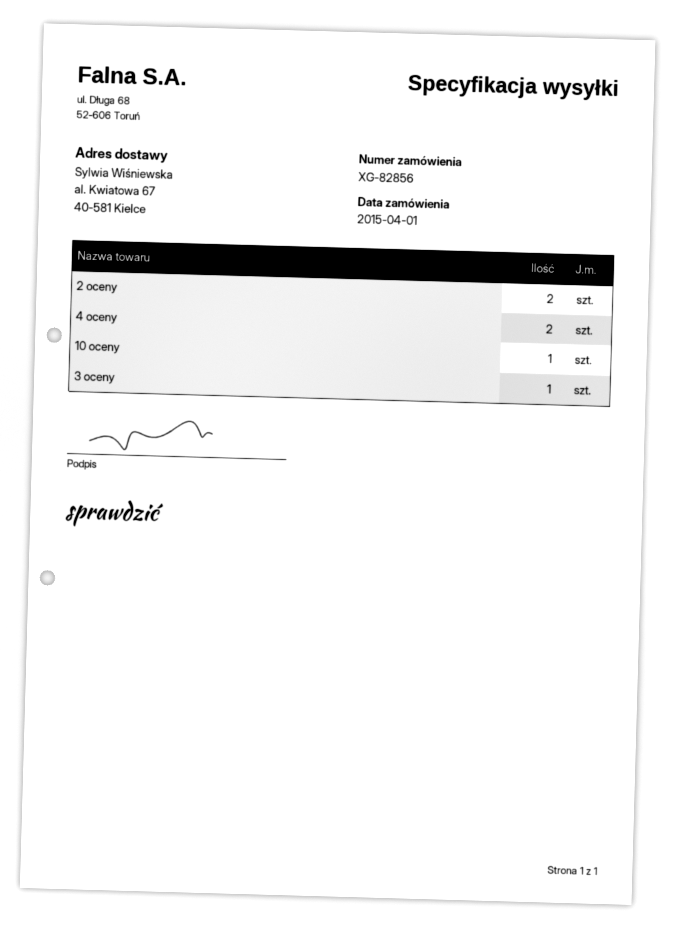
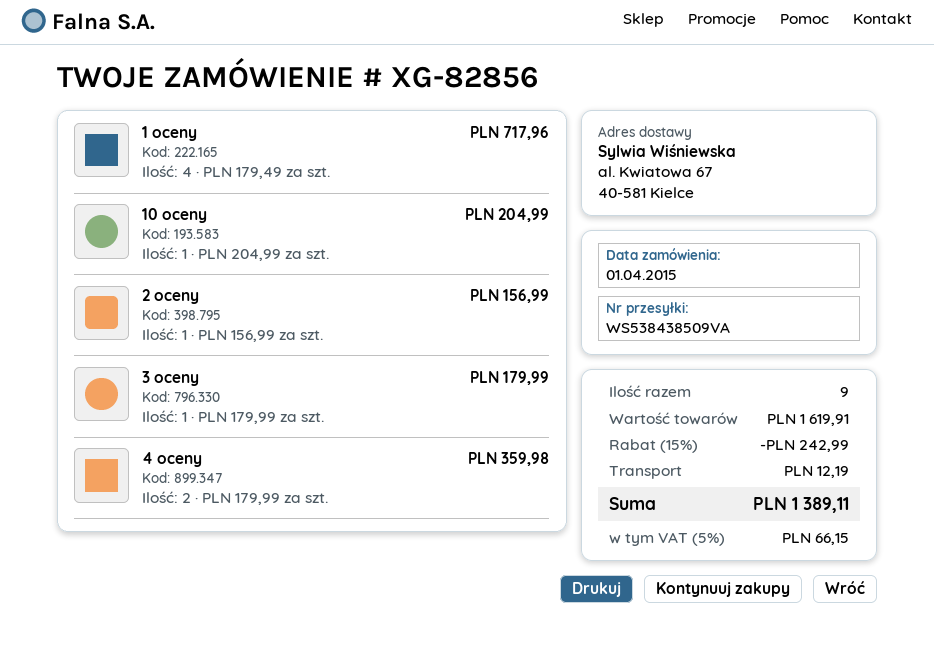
2 oceny: 2 -> 1
1 oceny: none -> 4

